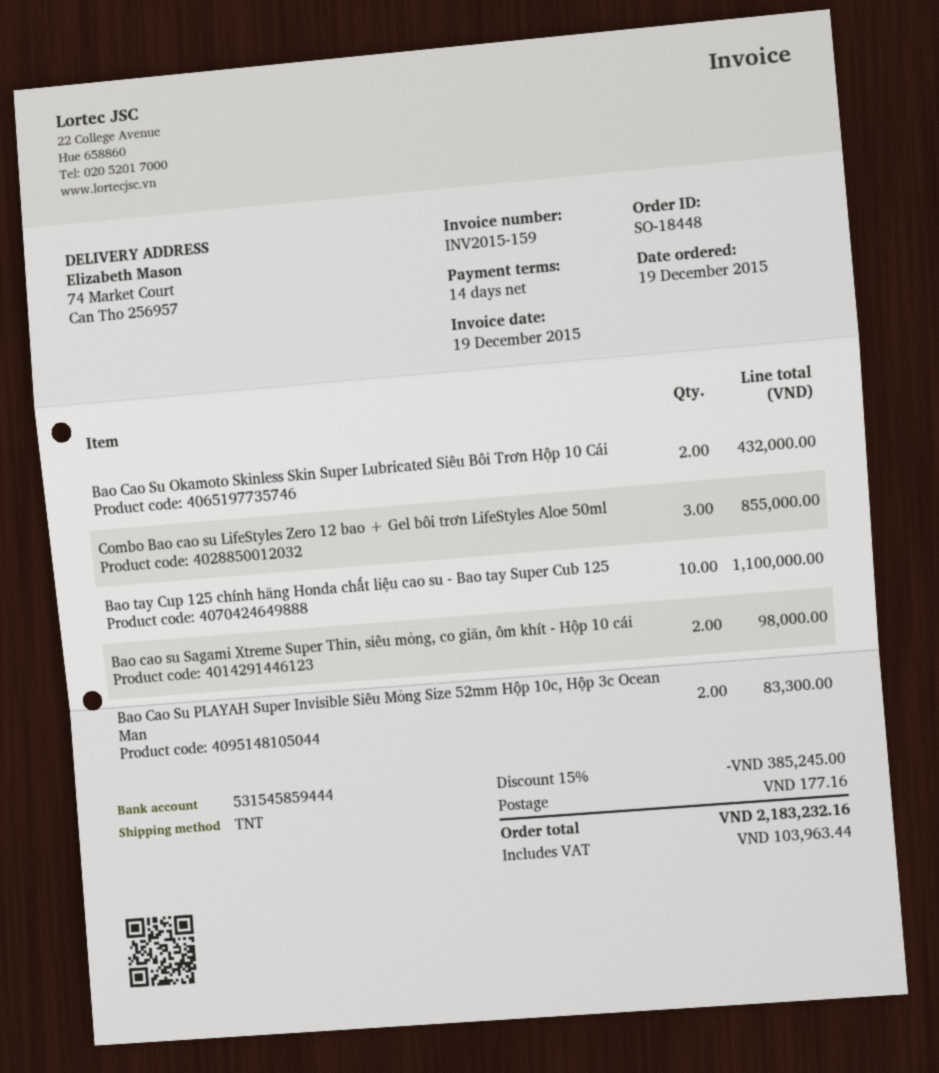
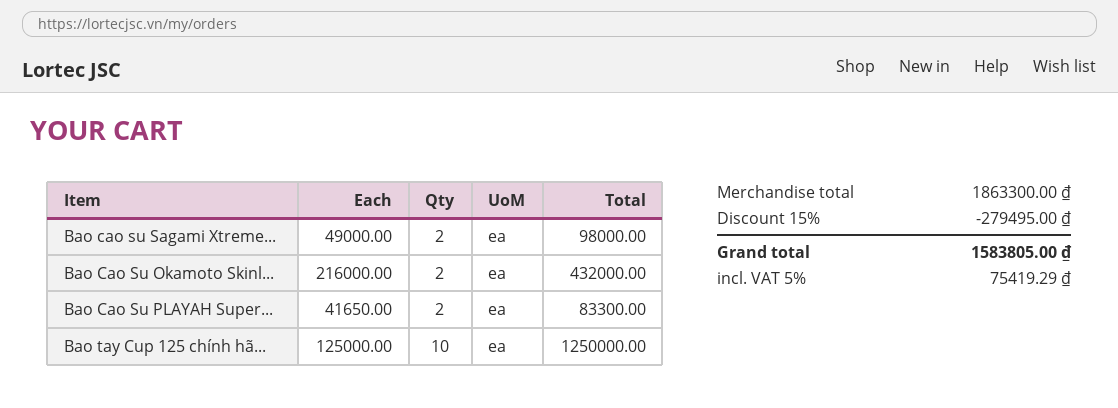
Combo Bao cao su LifeStyles Zero 12 bao + Gel bôi trơn LifeStyles Aloe 50ml: 3 for 855000.00 -> none
Bao tay Cup 125 chính hãng Honda chất liệu cao su - Bao tay Super Cub 125: 10 for 1100000.00 -> 10 for 1250000.00
discount: 15% = 385245.00 -> 15% = 279495.00
shipping: 177.16 -> none
tax: 103963.44 -> 75419.29
total: 2183232.16 -> 1583805.00

